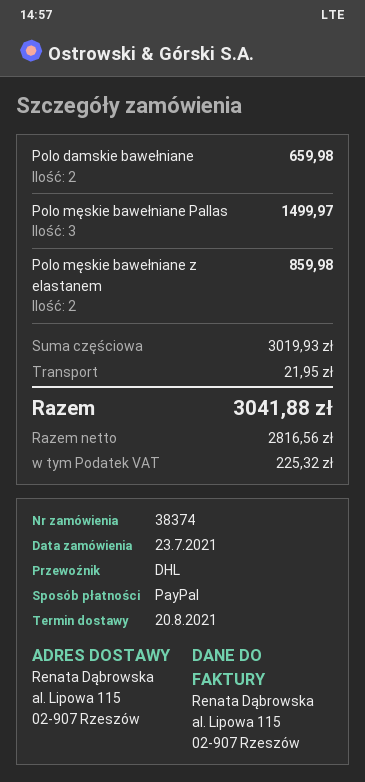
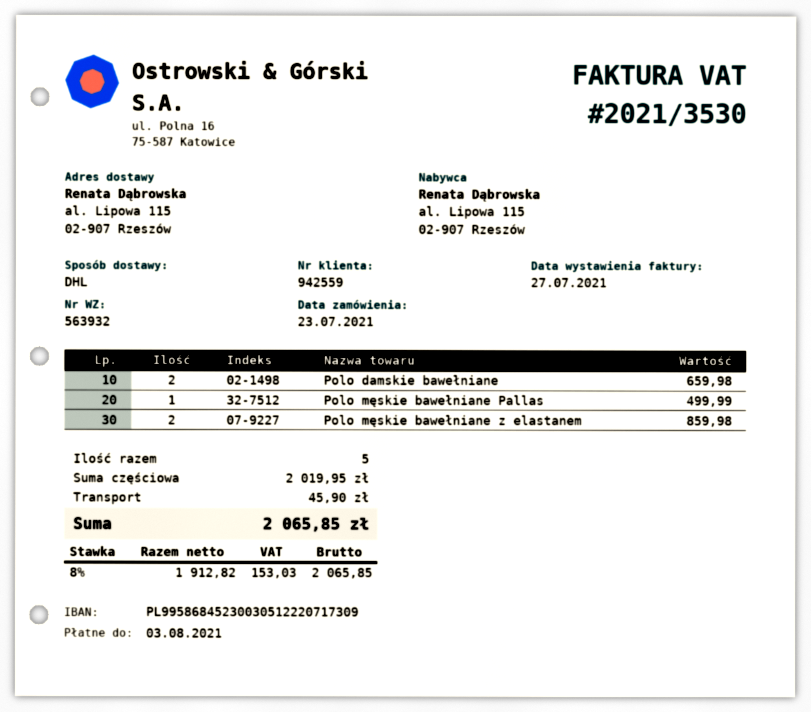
Polo męskie bawełniane Pallas: 3 for 1499.97 -> 1 for 499.99
subtotal: 3019.93 -> 2019.95
shipping: 21.95 -> 45.90
net: 2816.56 -> 1912.82
tax: 225.32 -> 153.03
total: 3041.88 -> 2065.85

